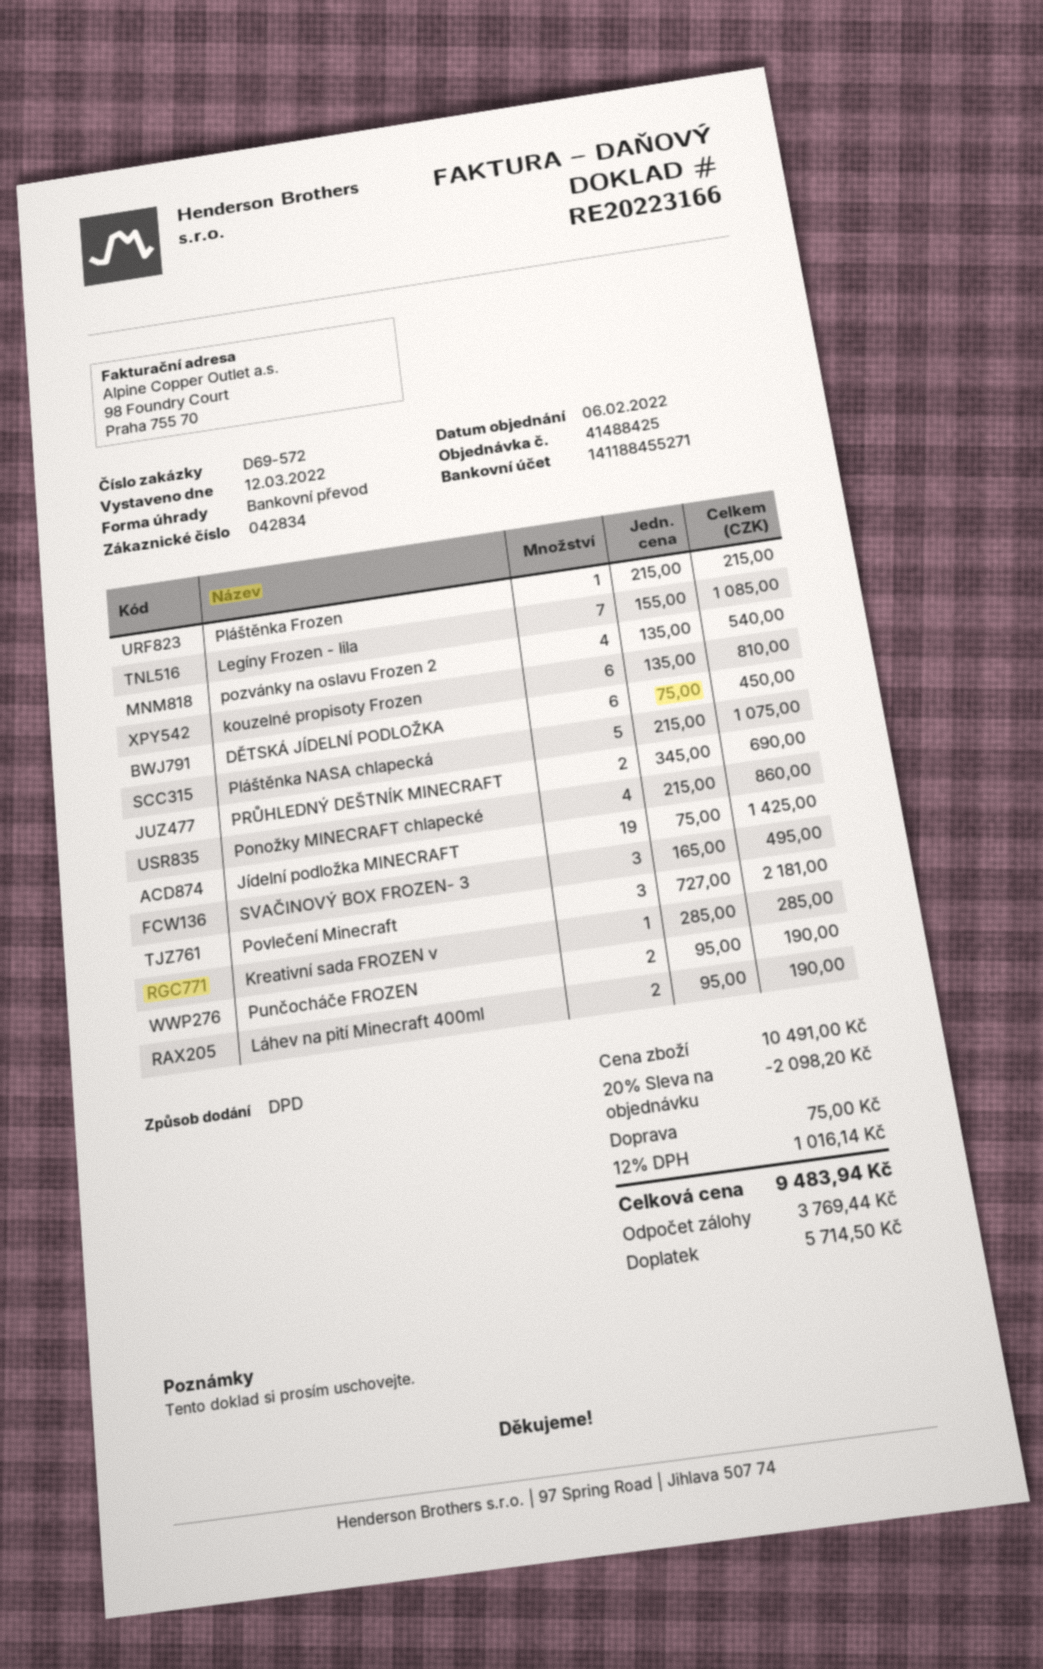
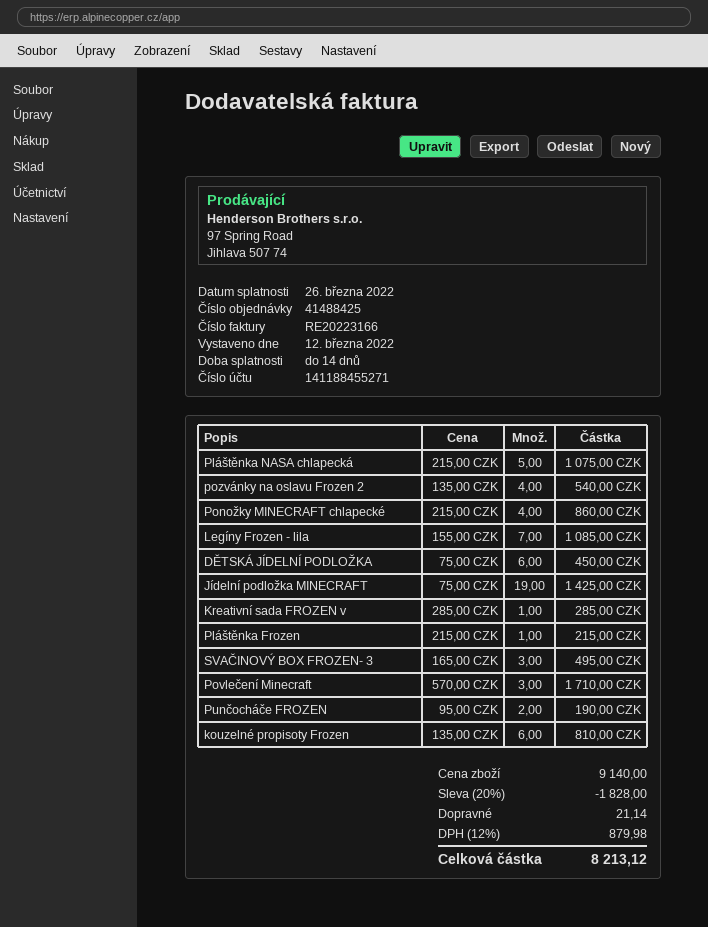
PRŮHLEDNÝ DEŠTNÍK MINECRAFT: 2 x 345.00 = 690.00 -> none
Povlečení Minecraft: 3 x 727.00 = 2181.00 -> 3 x 570.00 = 1710.00
Láhev na pití Minecraft 400ml: 2 x 95.00 = 190.00 -> none
subtotal: 10491.00 -> 9140.00
discount: 20% = 2098.20 -> 20% = 1828.00
shipping: 75.00 -> 21.14
tax: 12% = 1016.14 -> 12% = 879.98
total: 9483.94 -> 8213.12

